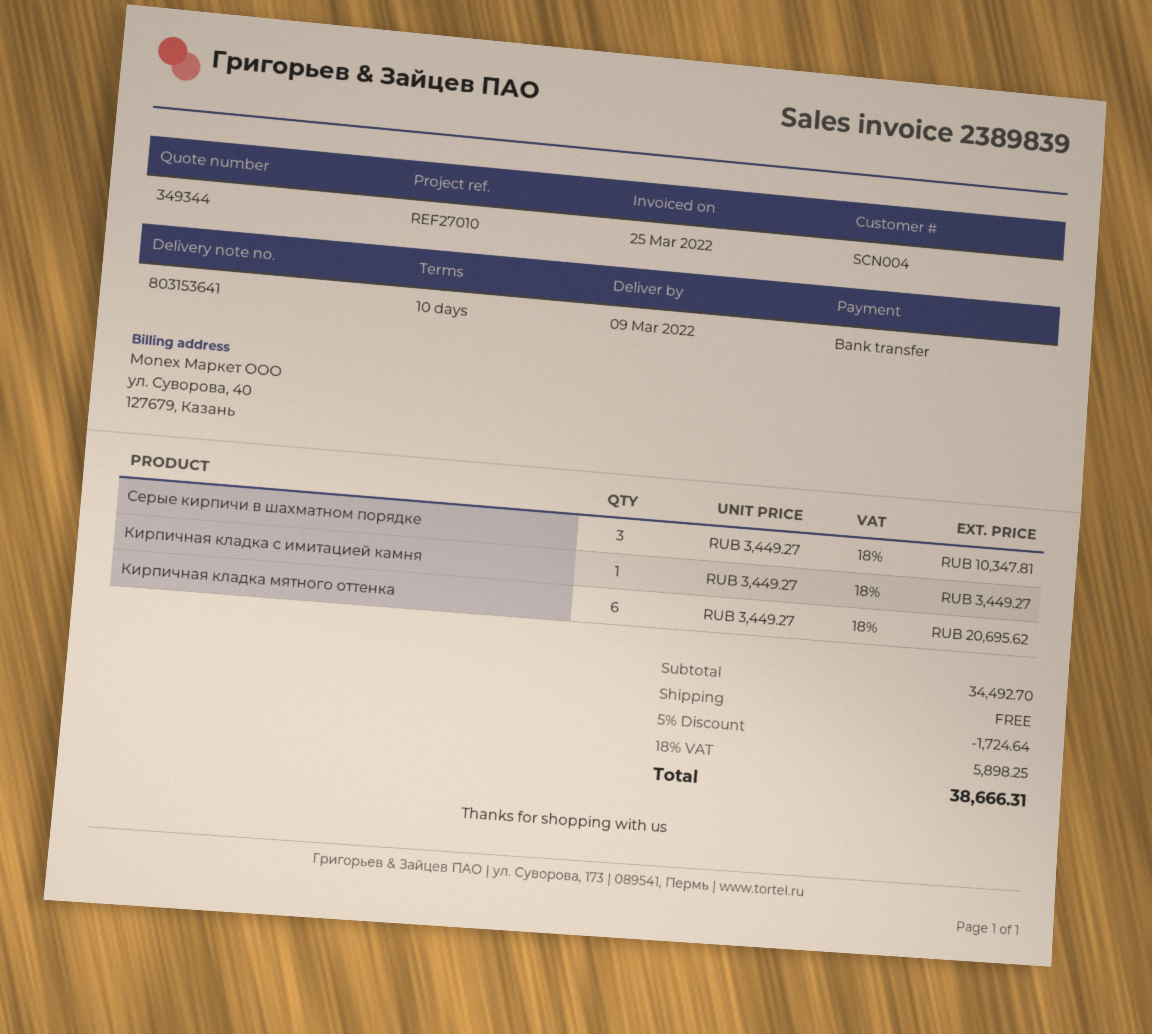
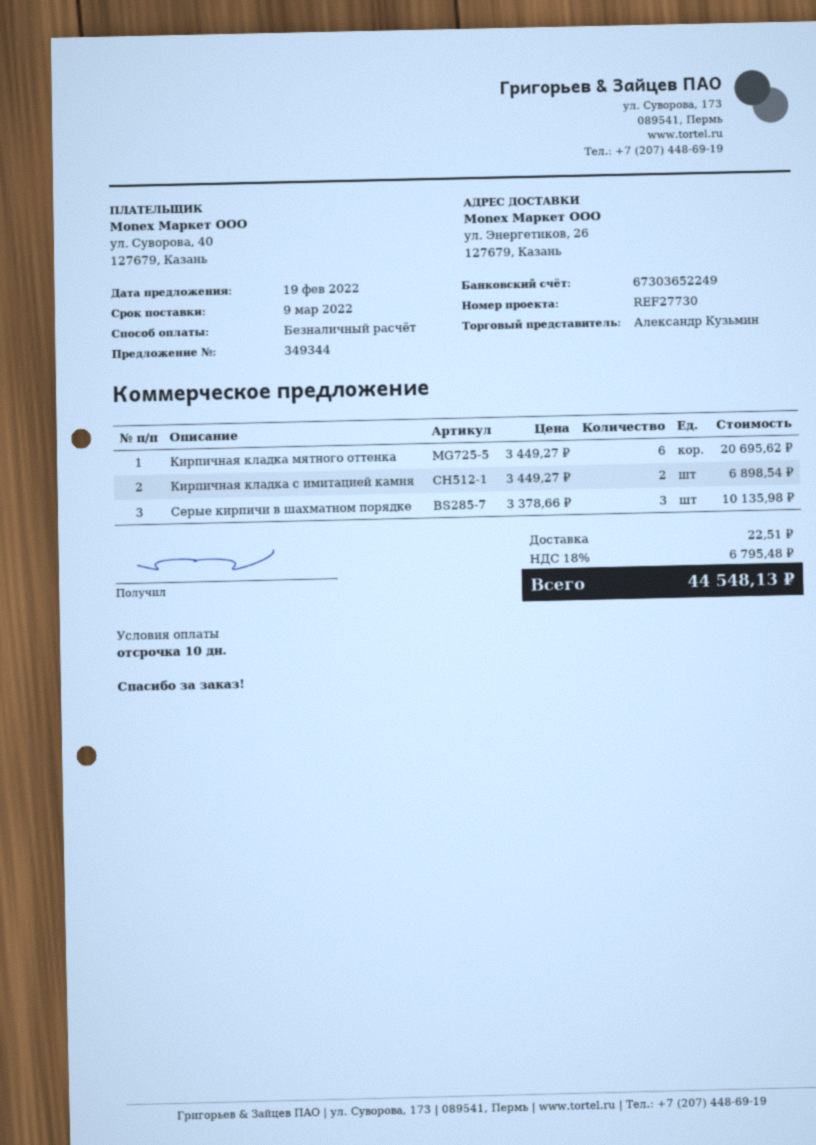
reference: REF27010 -> REF27730
Серые кирпичи в шахматном порядке: 3 x 3449.27 = 10347.81 -> 3 x 3378.66 = 10135.98
Кирпичная кладка с имитацией камня: 1 x 3449.27 = 3449.27 -> 2 x 3449.27 = 6898.54
discount: 5% = 1724.64 -> none
shipping: 0.00 -> 22.51
tax: 18% = 5898.25 -> 18% = 6795.48
total: 38666.31 -> 44548.13

